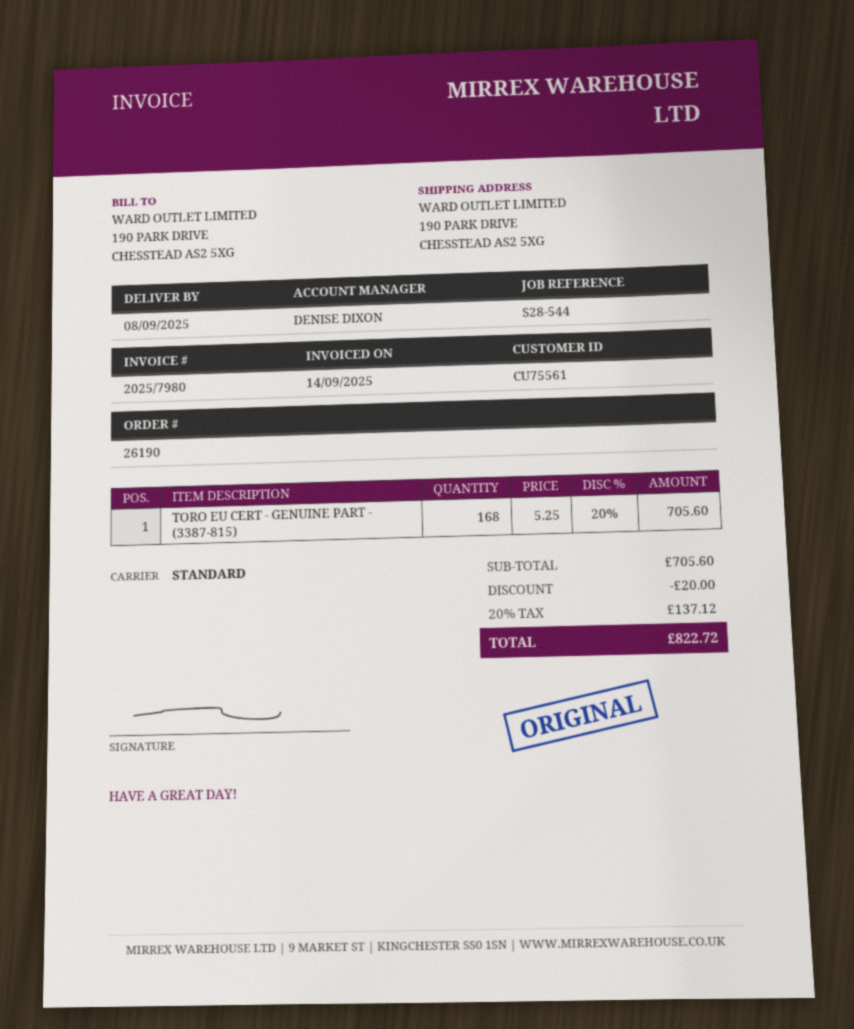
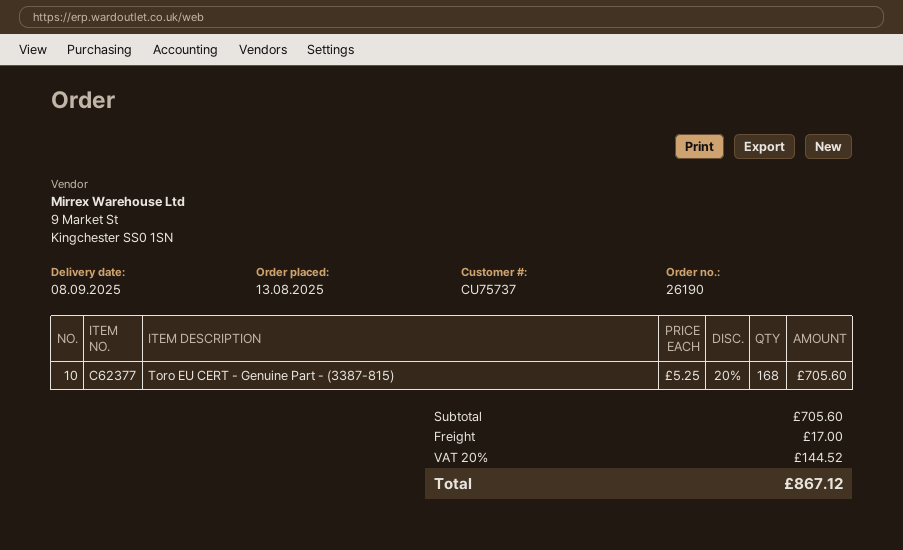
customer number: CU75561 -> CU75737
discount: 20.00 -> none
shipping: none -> 17.00
tax: 20% = 137.12 -> 20% = 144.52
total: 822.72 -> 867.12

